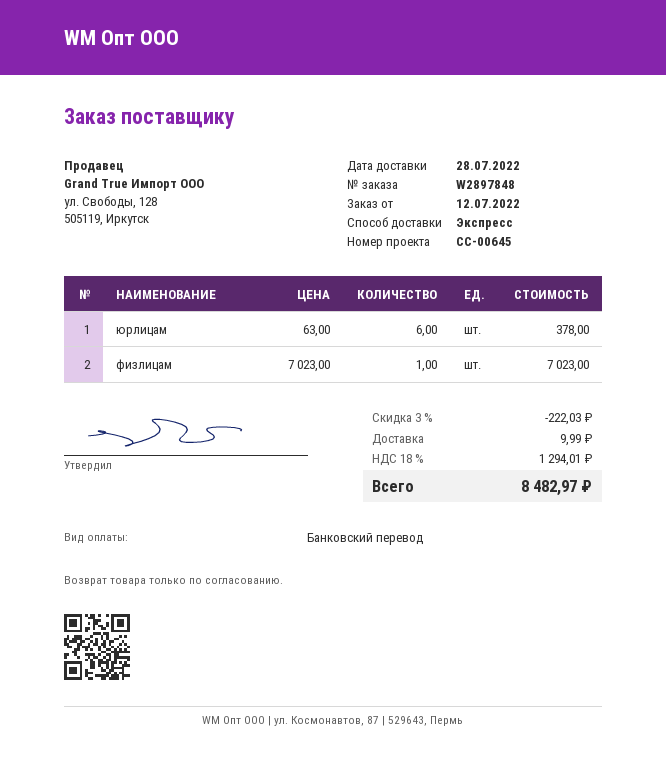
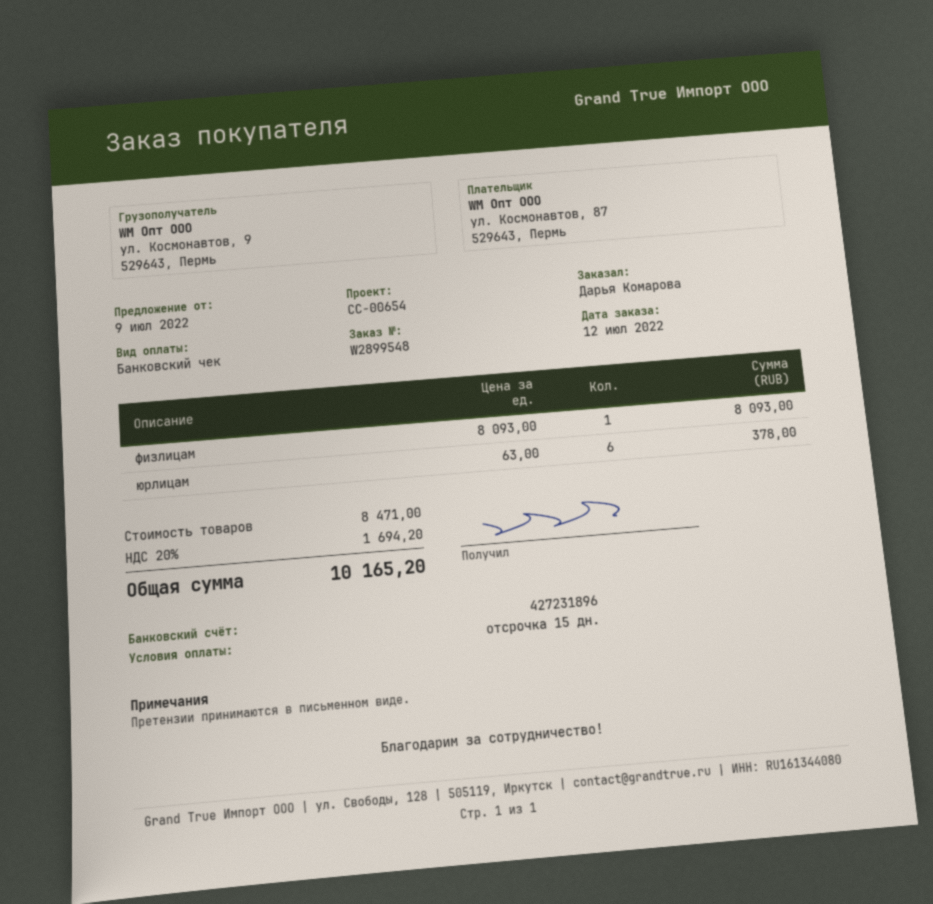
order number: W2897848 -> W2899548
reference: CC-00645 -> CC-00654
payment method: bank transfer -> cheque
физлицам: 1 x 7023.00 = 7023.00 -> 1 x 8093.00 = 8093.00
discount: 3% = 222.03 -> none
shipping: 9.99 -> none
tax: 18% = 1294.01 -> 20% = 1694.20
total: 8482.97 -> 10165.20

